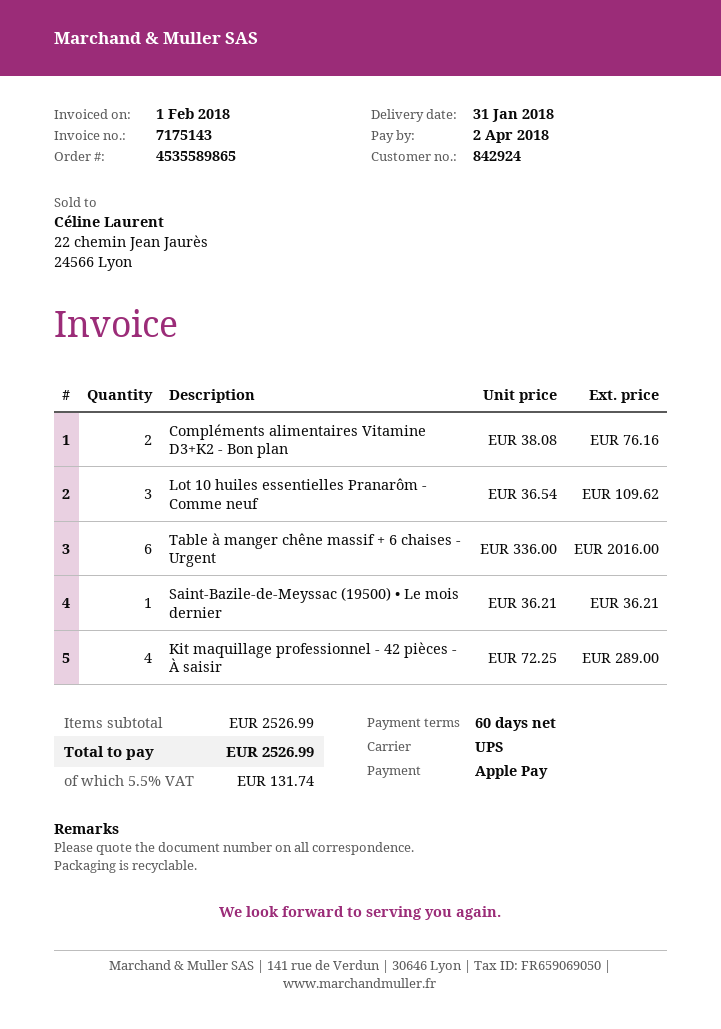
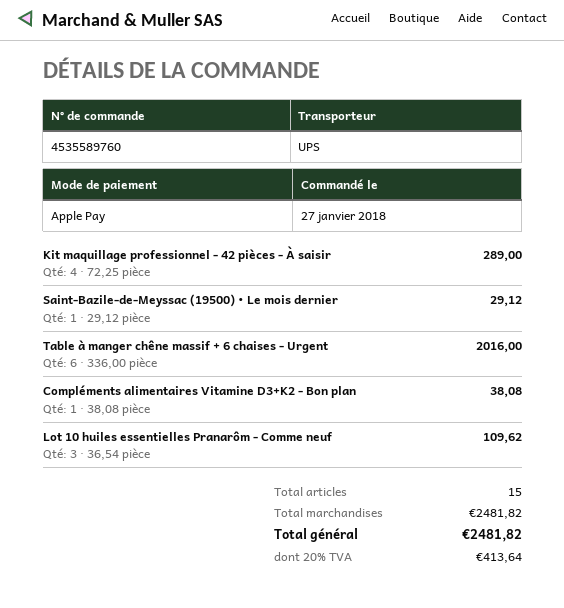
order number: 4535589865 -> 4535589760
Compléments alimentaires Vitamine D3+K2 - Bon plan: 2 x 38.08 = 76.16 -> 1 x 38.08 = 38.08
Saint-Bazile-de-Meyssac (19500) • Le mois dernier: 1 x 36.21 = 36.21 -> 1 x 29.12 = 29.12
subtotal: 2526.99 -> 2481.82
tax: 5.5% = 131.74 -> 20% = 413.64
total: 2526.99 -> 2481.82

